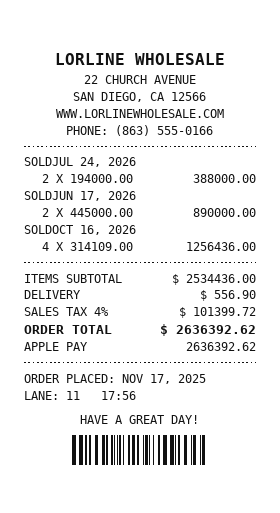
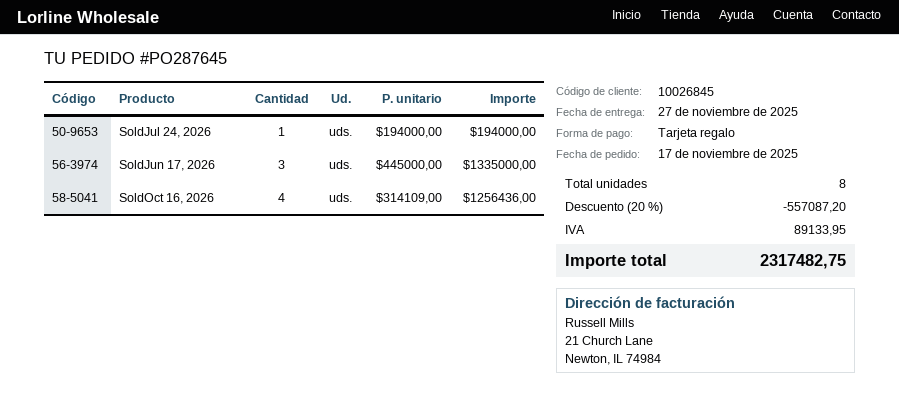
payment method: Apple Pay -> gift card
SOLDJUL 24, 2026: 2 x 194000.00 = 388000.00 -> 1 x 194000.00 = 194000.00
SOLDJUN 17, 2026: 2 x 445000.00 = 890000.00 -> 3 x 445000.00 = 1335000.00
discount: none -> 20% = 557087.20
shipping: 556.90 -> none
tax: 101399.72 -> 89133.95
total: 2636392.62 -> 2317482.75

